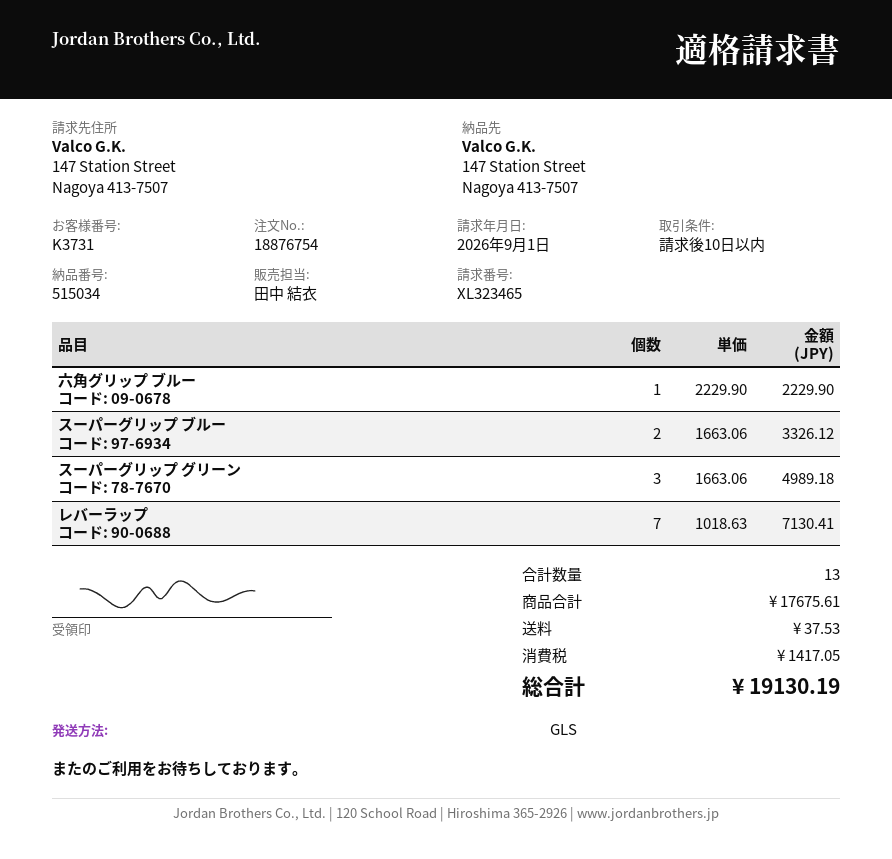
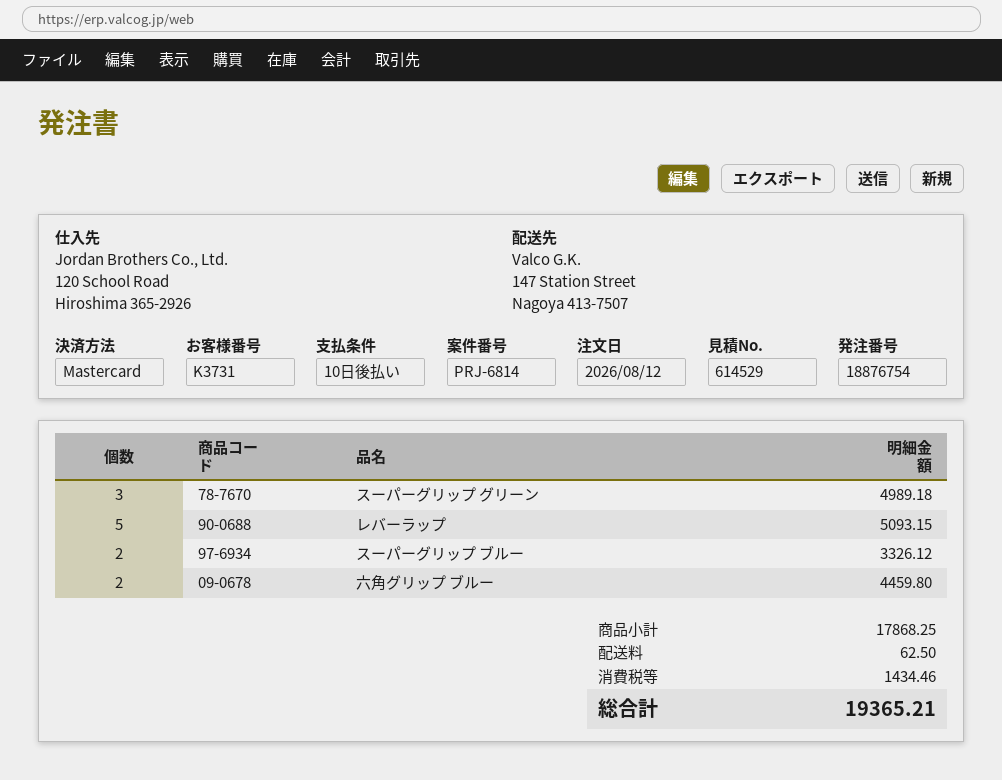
六角グリップ ブルー: 1 for 2229.90 -> 2 for 4459.80
レバーラップ: 7 for 7130.41 -> 5 for 5093.15
subtotal: 17675.61 -> 17868.25
shipping: 37.53 -> 62.50
tax: 1417.05 -> 1434.46
total: 19130.19 -> 19365.21

